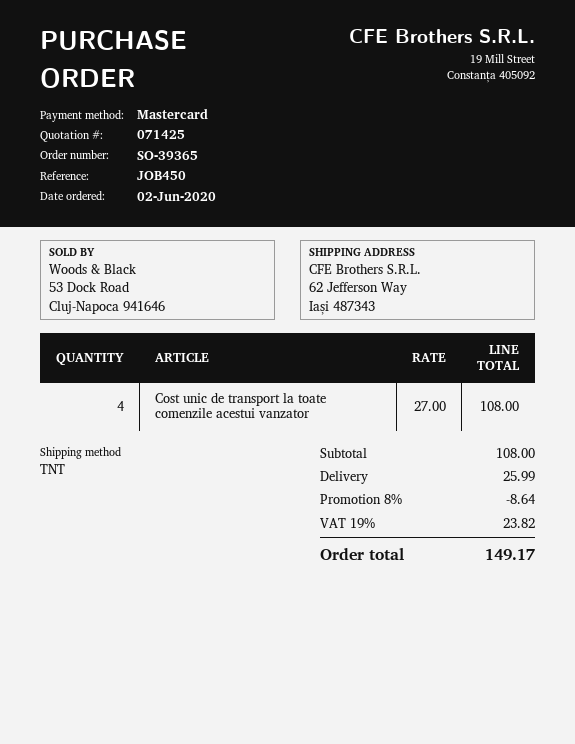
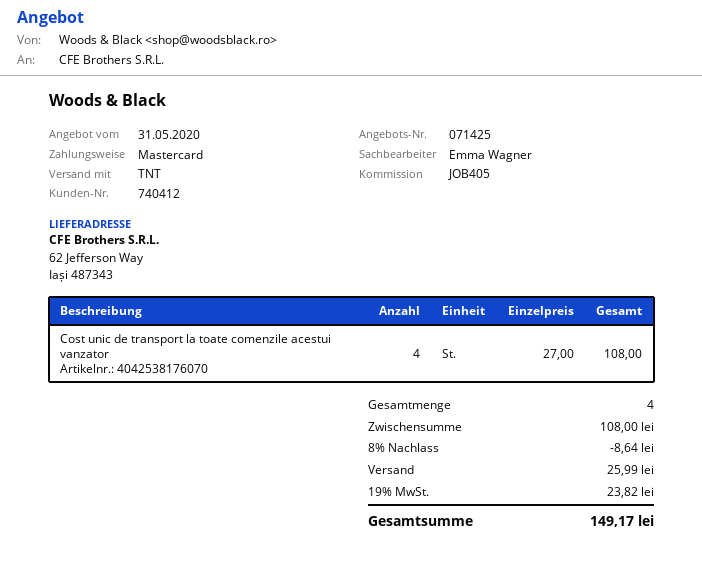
reference: JOB450 -> JOB405

